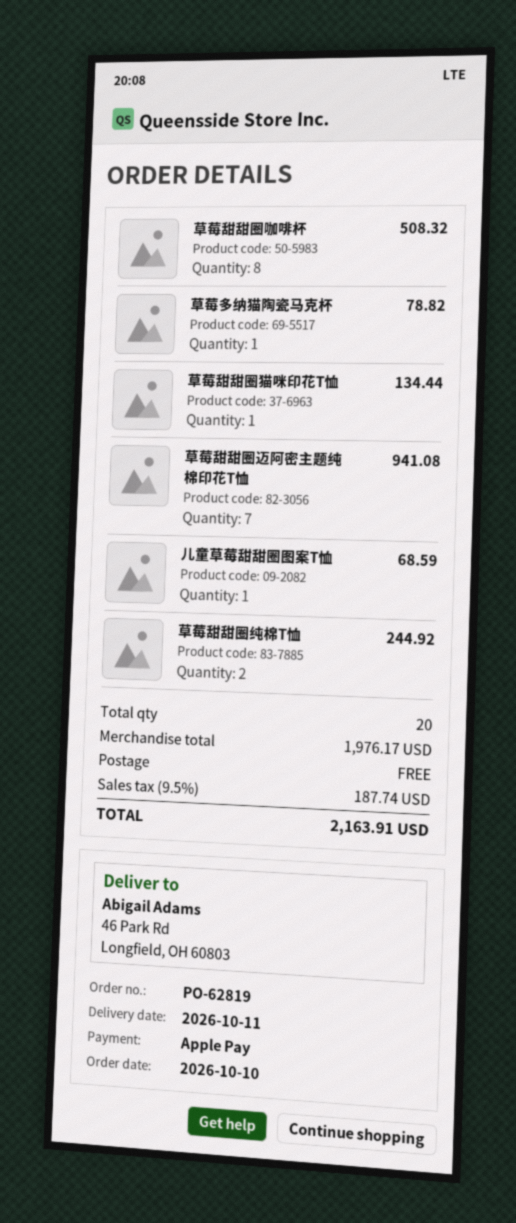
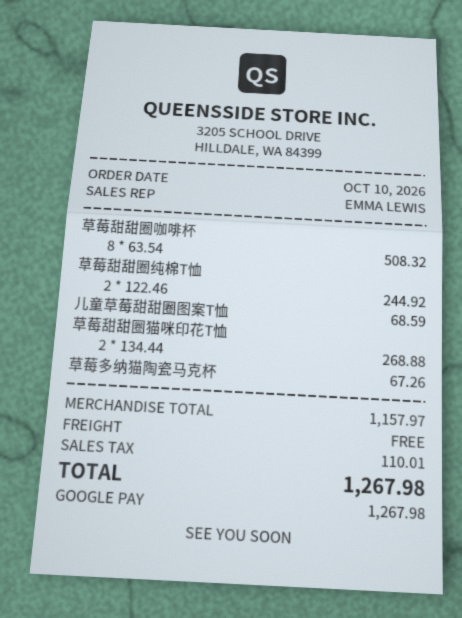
payment method: Apple Pay -> Google Pay
草莓多纳猫陶瓷马克杯: 1 for 78.82 -> 1 for 67.26
草莓甜甜圈猫咪印花T恤: 1 for 134.44 -> 2 for 268.88
草莓甜甜圈迈阿密主题纯棉印花T恤: 7 for 941.08 -> none
subtotal: 1976.17 -> 1157.97
tax: 187.74 -> 110.01
total: 2163.91 -> 1267.98

